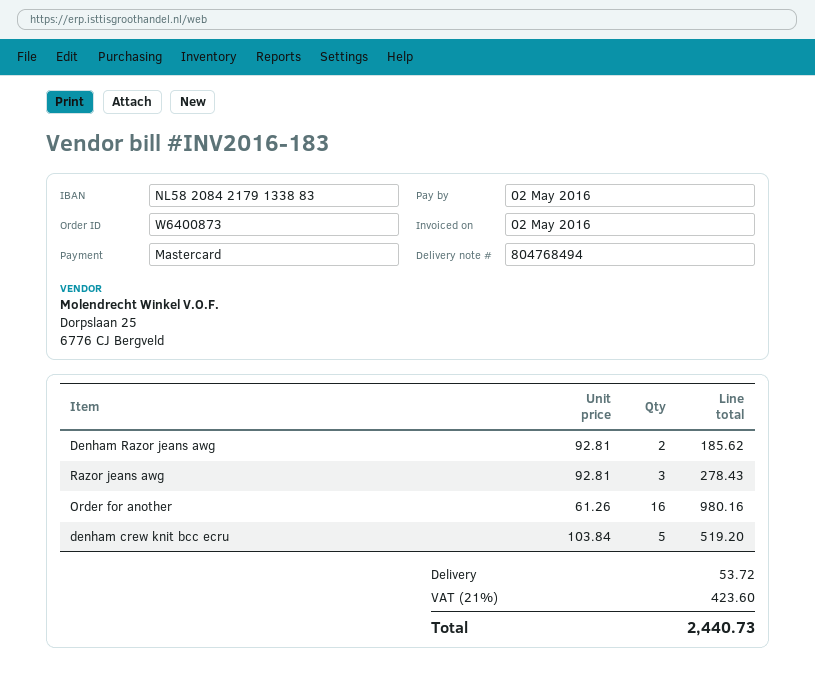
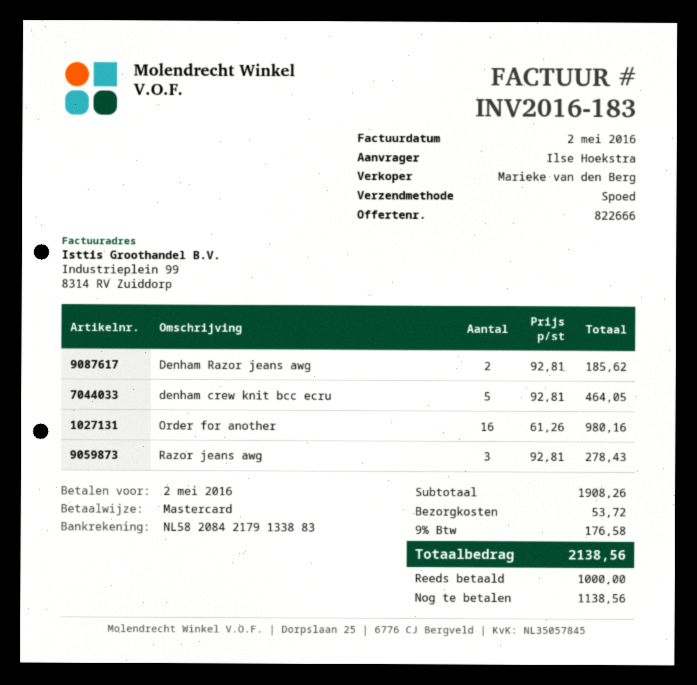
denham crew knit bcc ecru: 5 x 103.84 = 519.20 -> 5 x 92.81 = 464.05
tax: 21% = 423.60 -> 9% = 176.58
total: 2440.73 -> 2138.56

